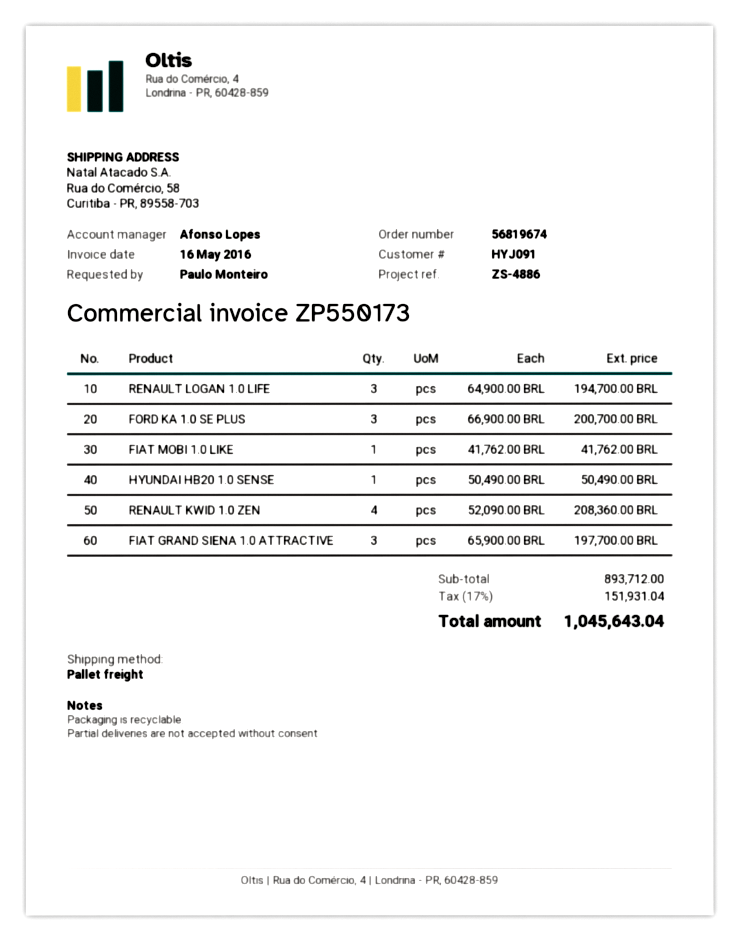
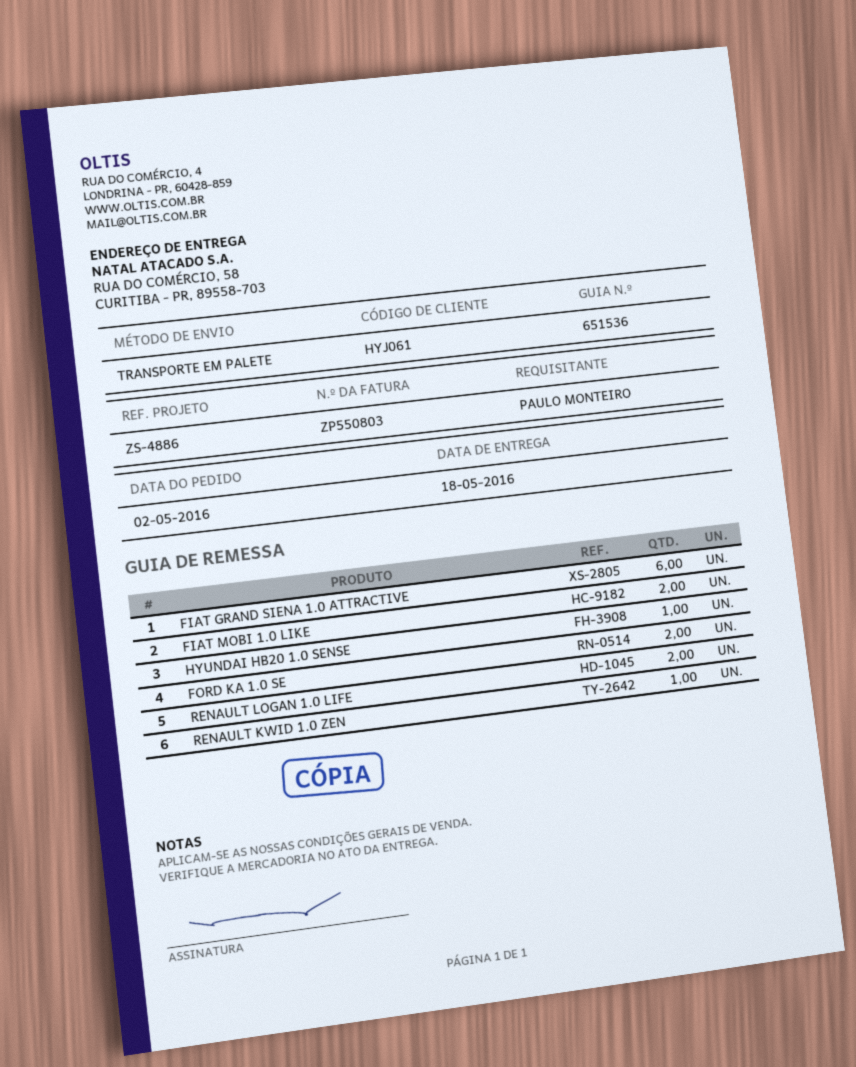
invoice number: ZP550173 -> ZP550803
customer number: HYJ091 -> HYJ061
RENAULT LOGAN 1.0 LIFE: 3 -> 2
FORD KA 1.0 SE PLUS: 3 -> none
FIAT MOBI 1.0 LIKE: 1 -> 2
RENAULT KWID 1.0 ZEN: 4 -> 1
FIAT GRAND SIENA 1.0 ATTRACTIVE: 3 -> 6
FORD KA 1.0 SE: none -> 2

